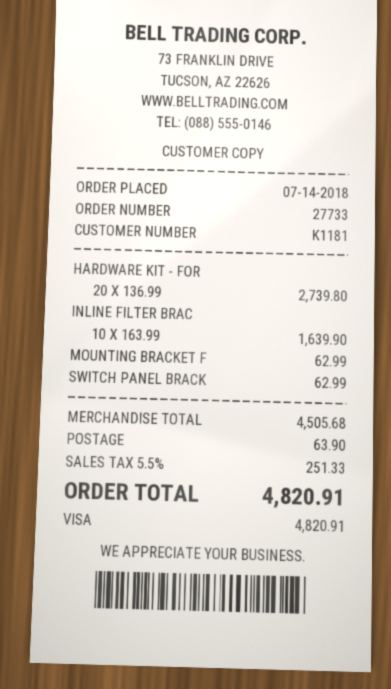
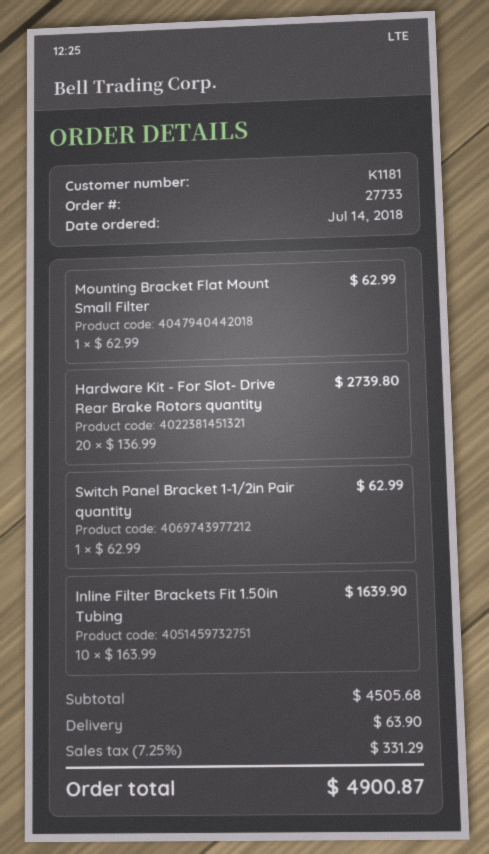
tax: 5.5% = 251.33 -> 7.25% = 331.29
total: 4820.91 -> 4900.87

